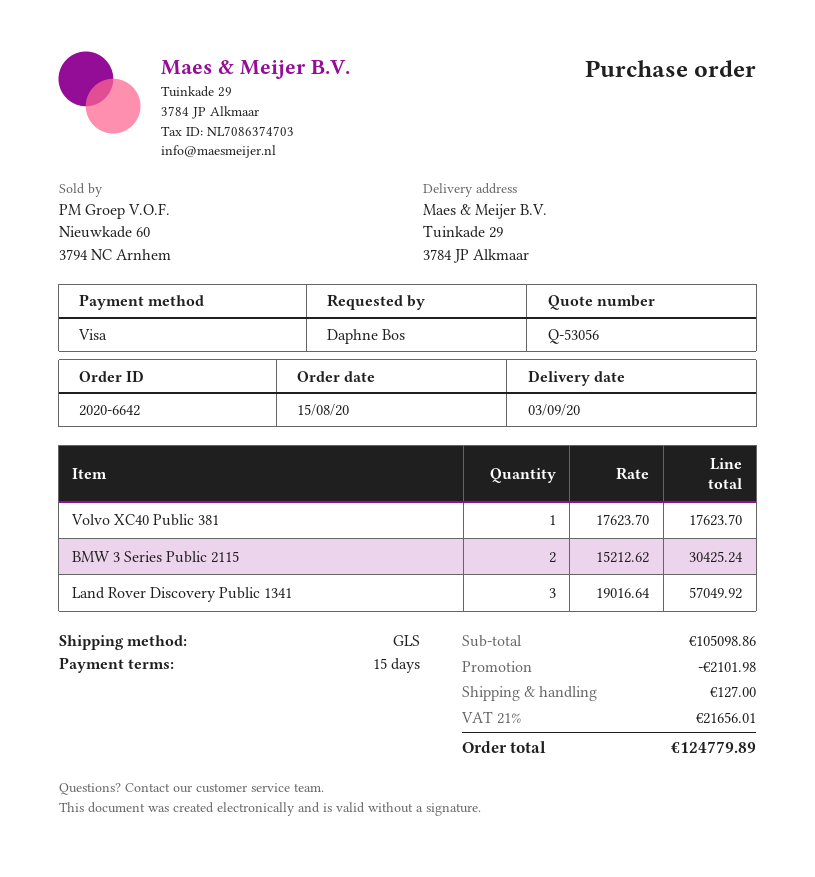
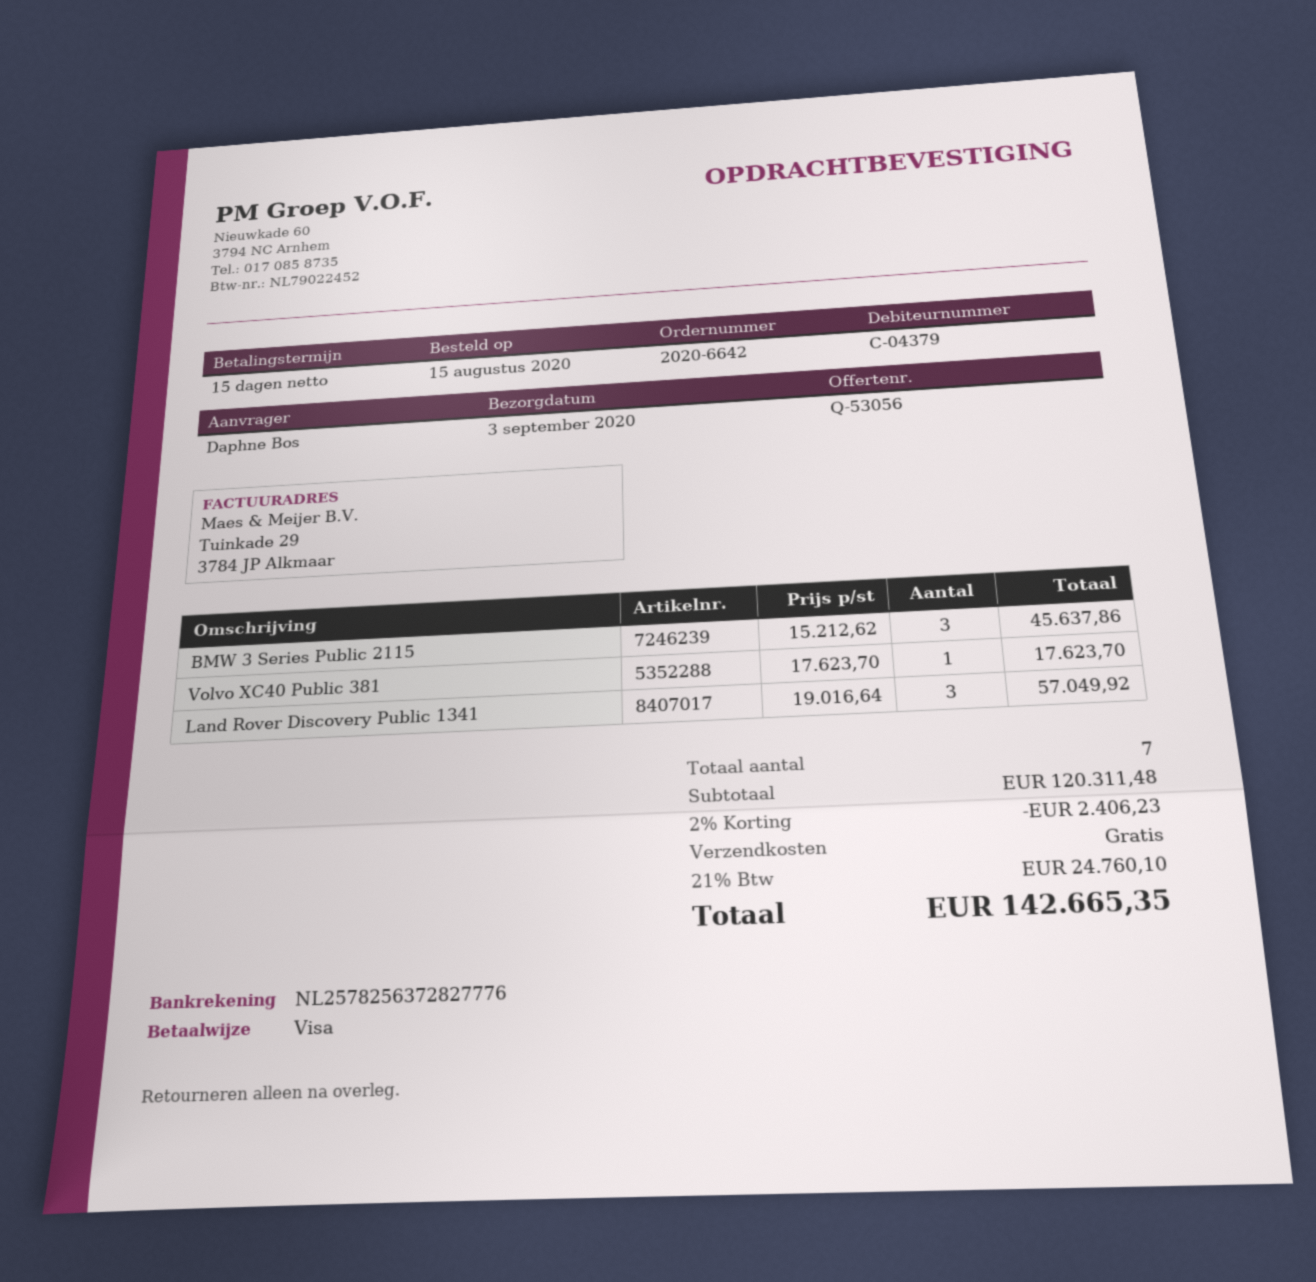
BMW 3 Series Public 2115: 2 x 15212.62 = 30425.24 -> 3 x 15212.62 = 45637.86
subtotal: 105098.86 -> 120311.48
discount: 2101.98 -> 2406.23
shipping: 127.00 -> 0.00
tax: 21% = 21656.01 -> 21% = 24760.10
total: 124779.89 -> 142665.35

